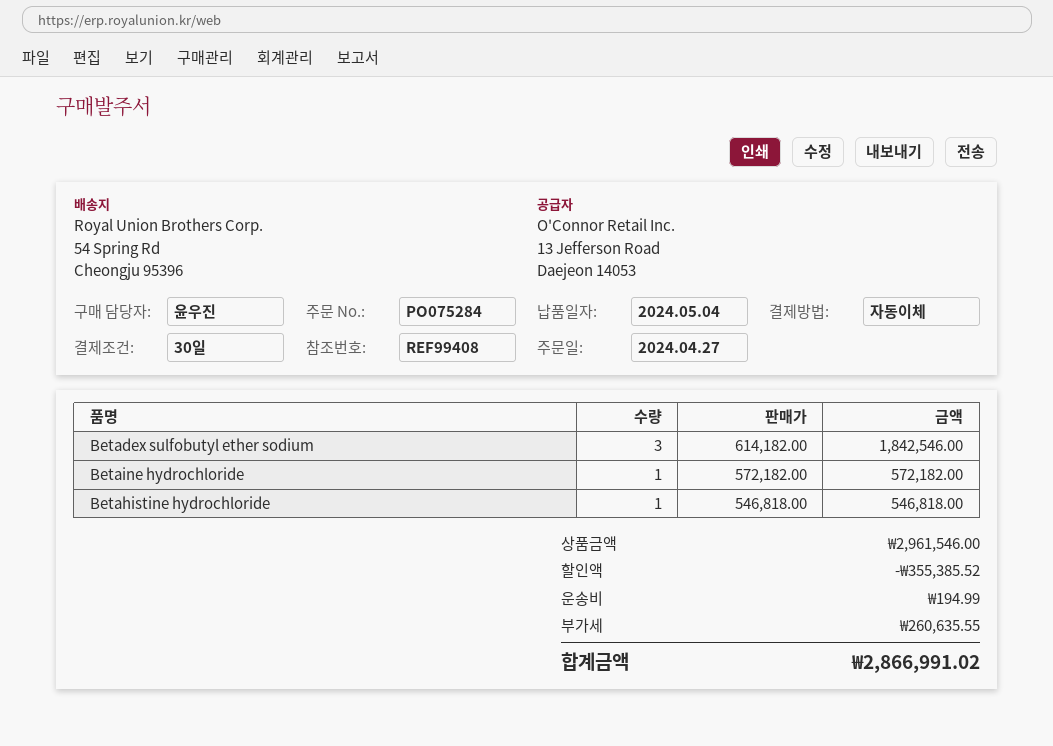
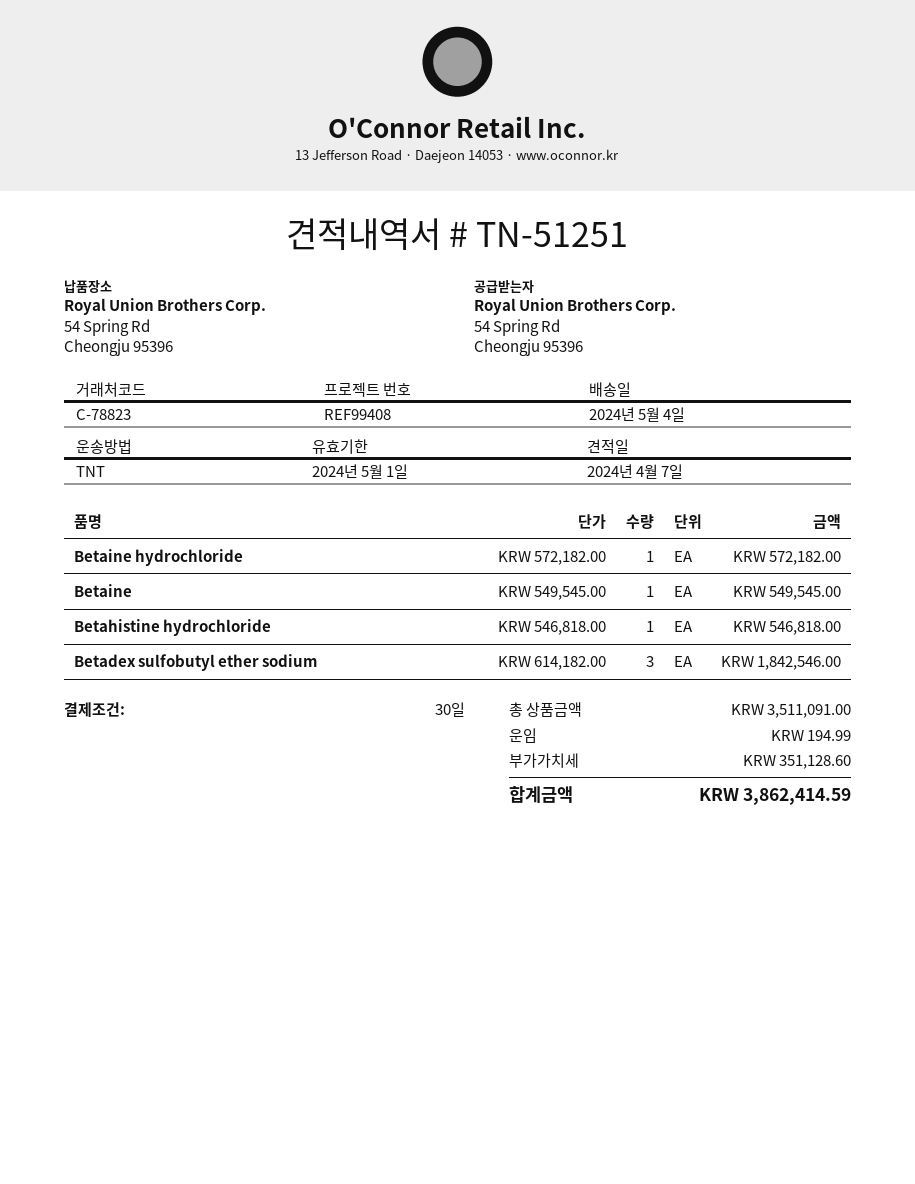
Betaine: none -> 1 x 549545.00 = 549545.00
subtotal: 2961546.00 -> 3511091.00
discount: 355385.52 -> none
tax: 260635.55 -> 351128.60
total: 2866991.02 -> 3862414.59

